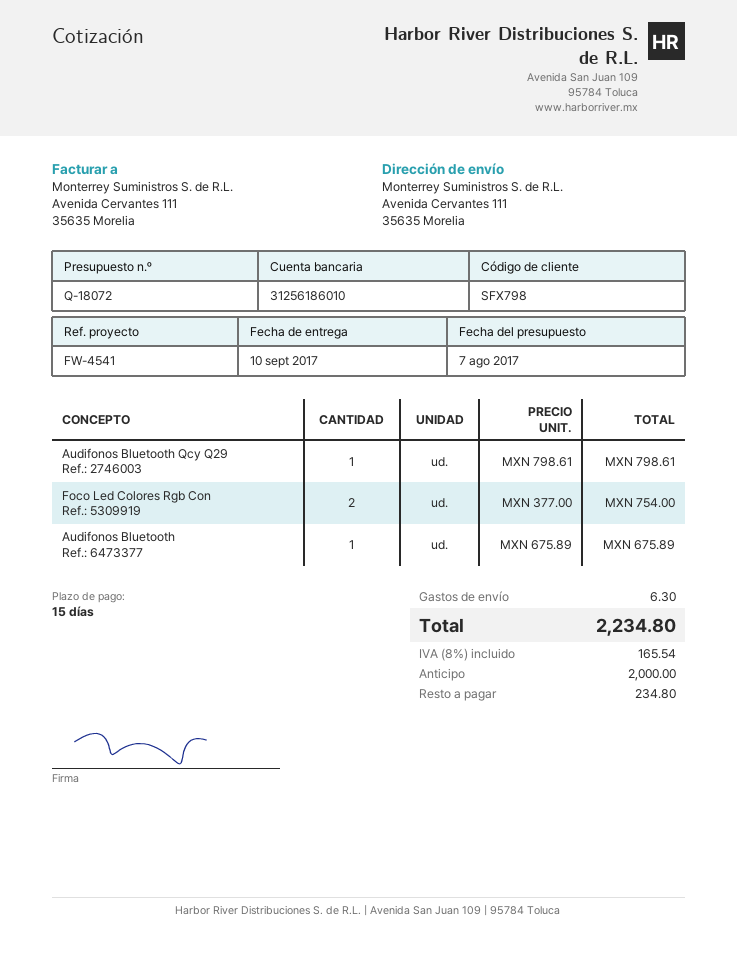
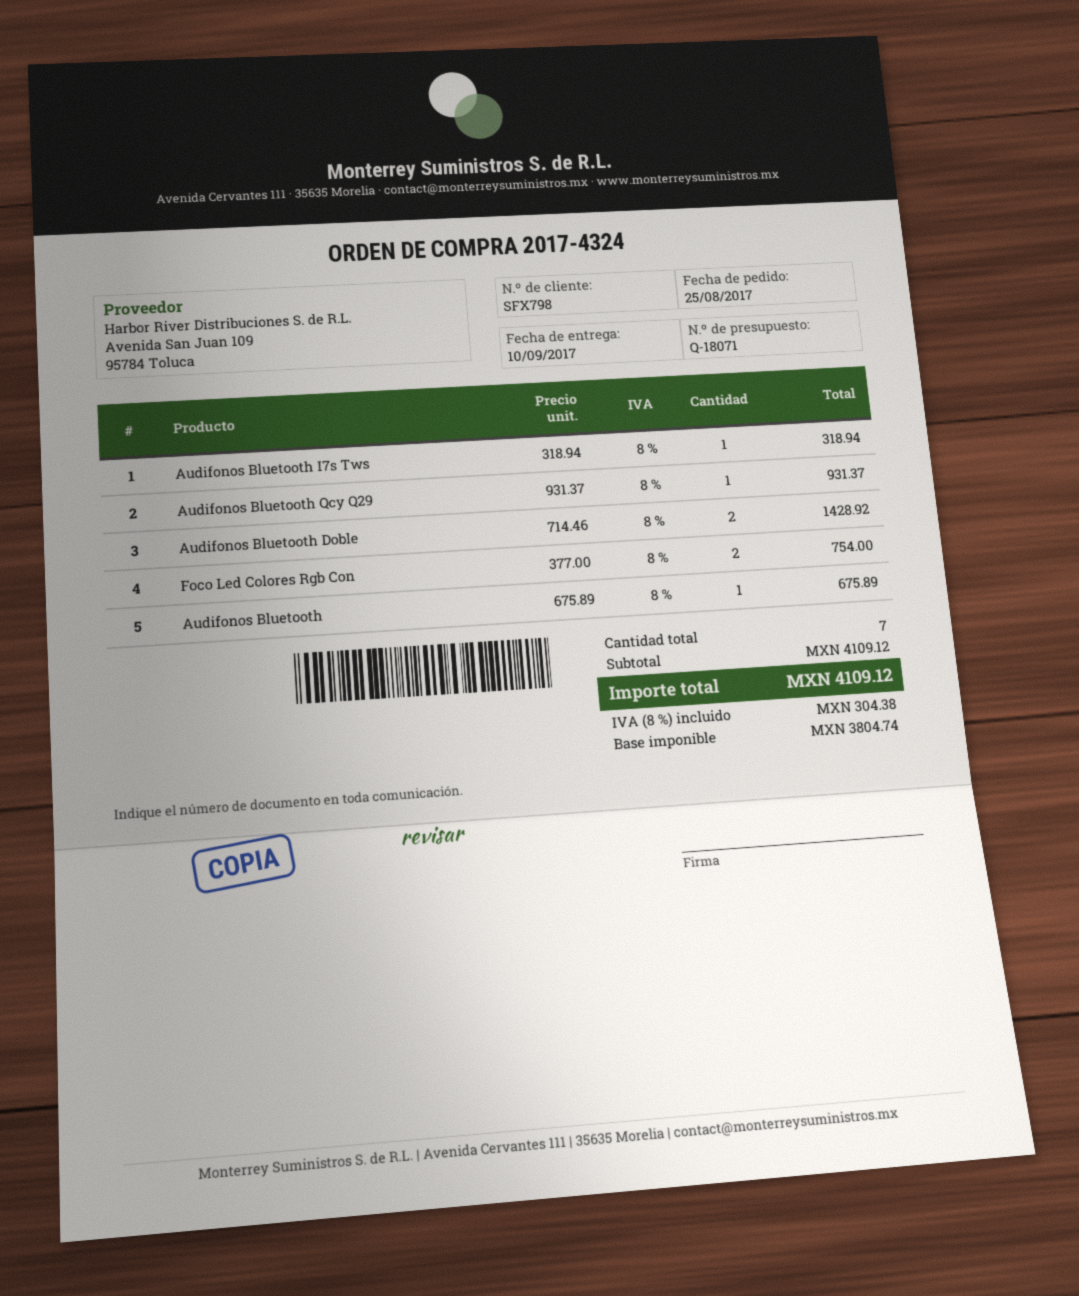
quote number: Q-18072 -> Q-18071
Audifonos Bluetooth Qcy Q29: 1 x 798.61 = 798.61 -> 1 x 931.37 = 931.37
Audifonos Bluetooth I7s Tws: none -> 1 x 318.94 = 318.94
Audifonos Bluetooth Doble: none -> 2 x 714.46 = 1428.92
shipping: 6.30 -> none
tax: 8% = 165.54 -> 8% = 304.38
total: 2234.80 -> 4109.12

